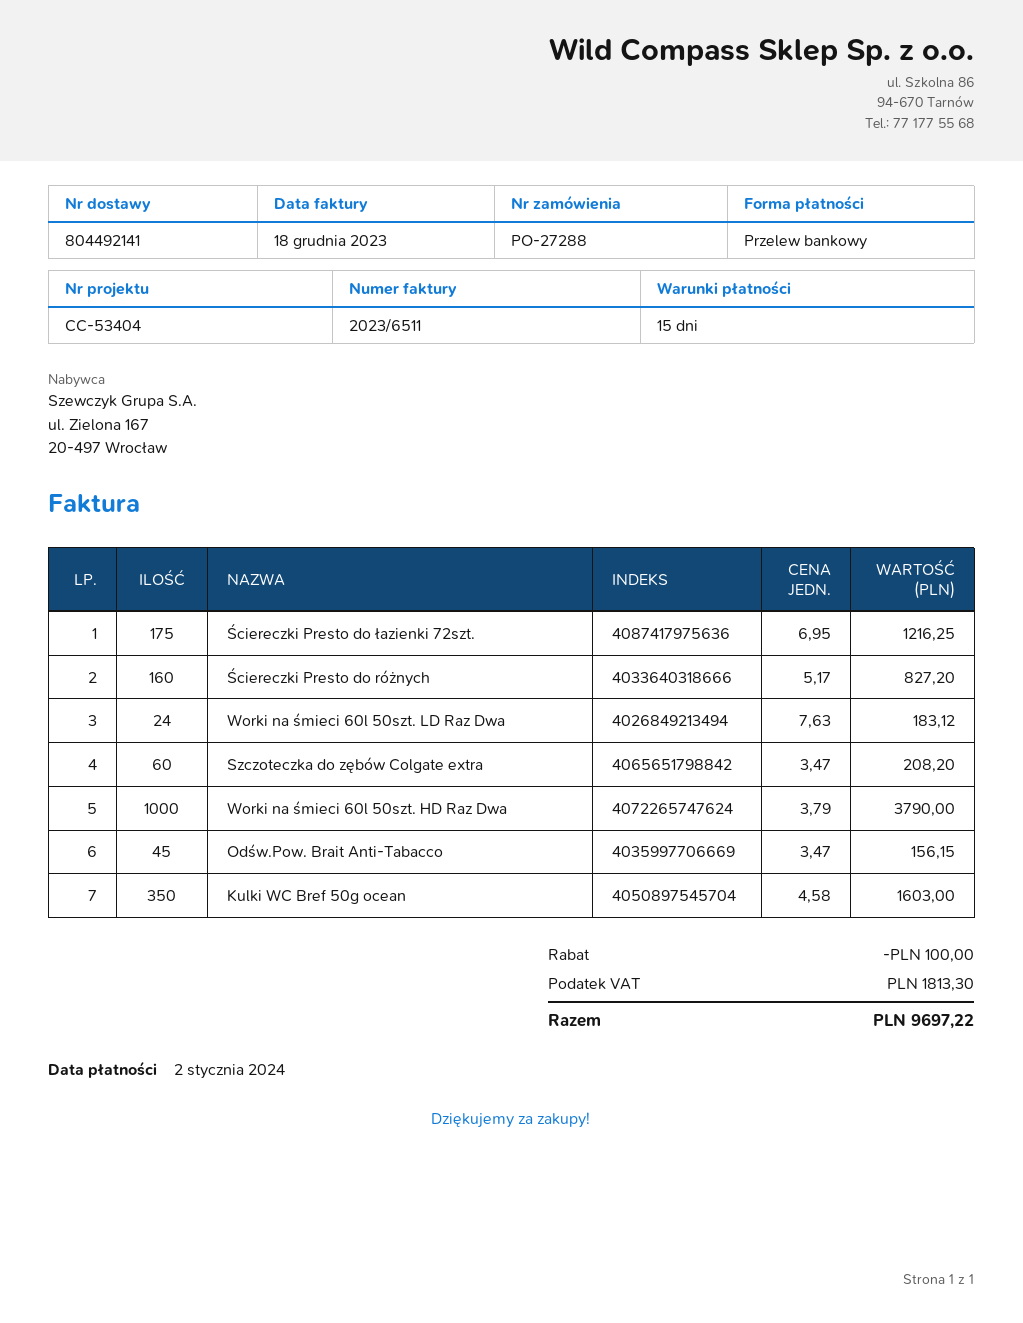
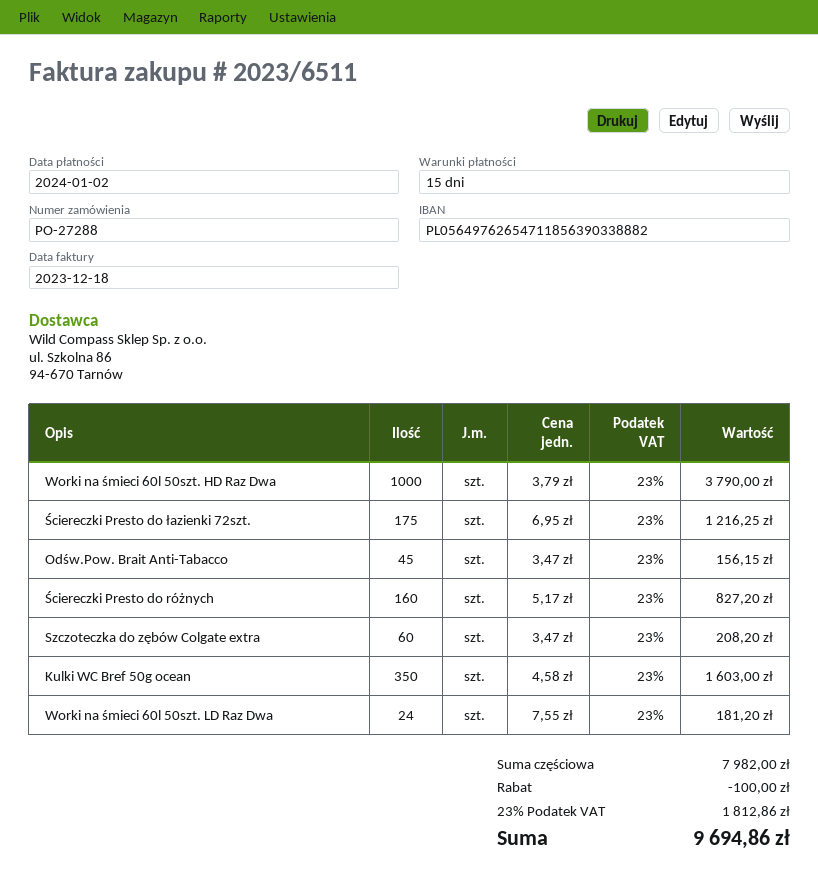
Worki na śmieci 60l 50szt. LD Raz Dwa: 24 x 7.63 = 183.12 -> 24 x 7.55 = 181.20
tax: 1813.30 -> 1812.86
total: 9697.22 -> 9694.86

